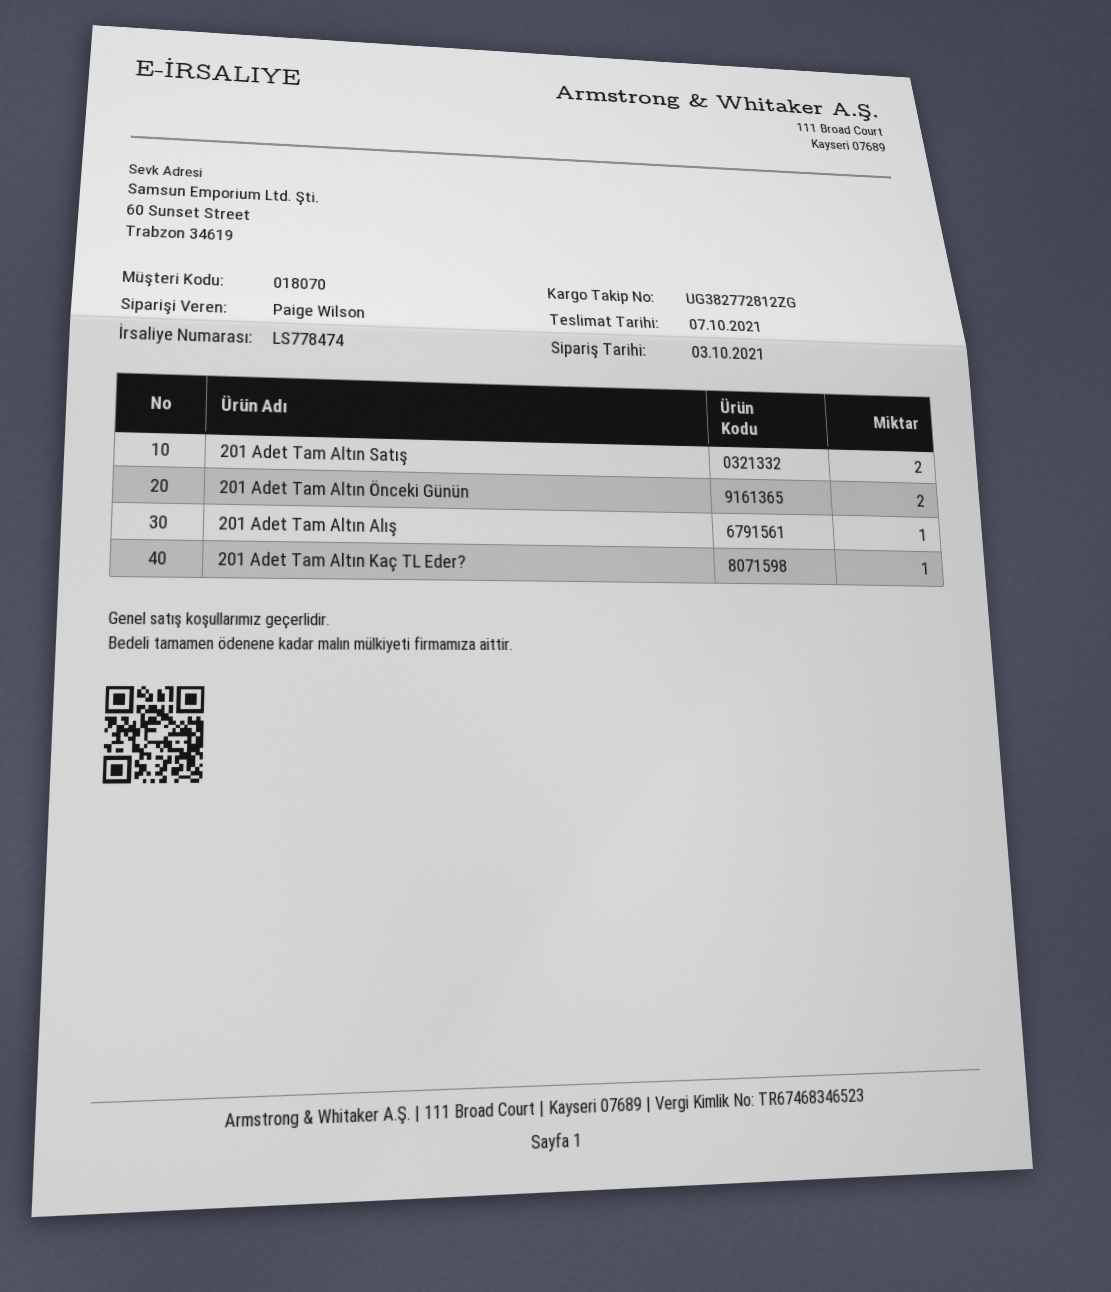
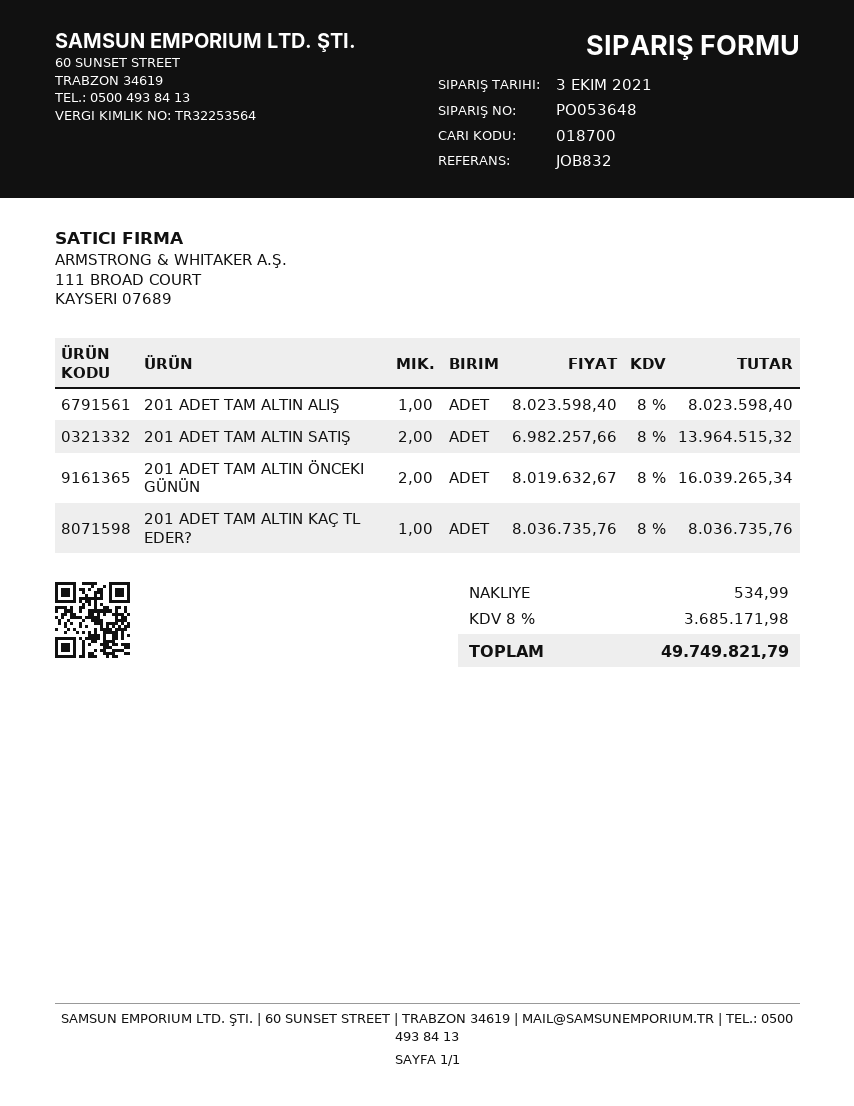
customer number: 018070 -> 018700

